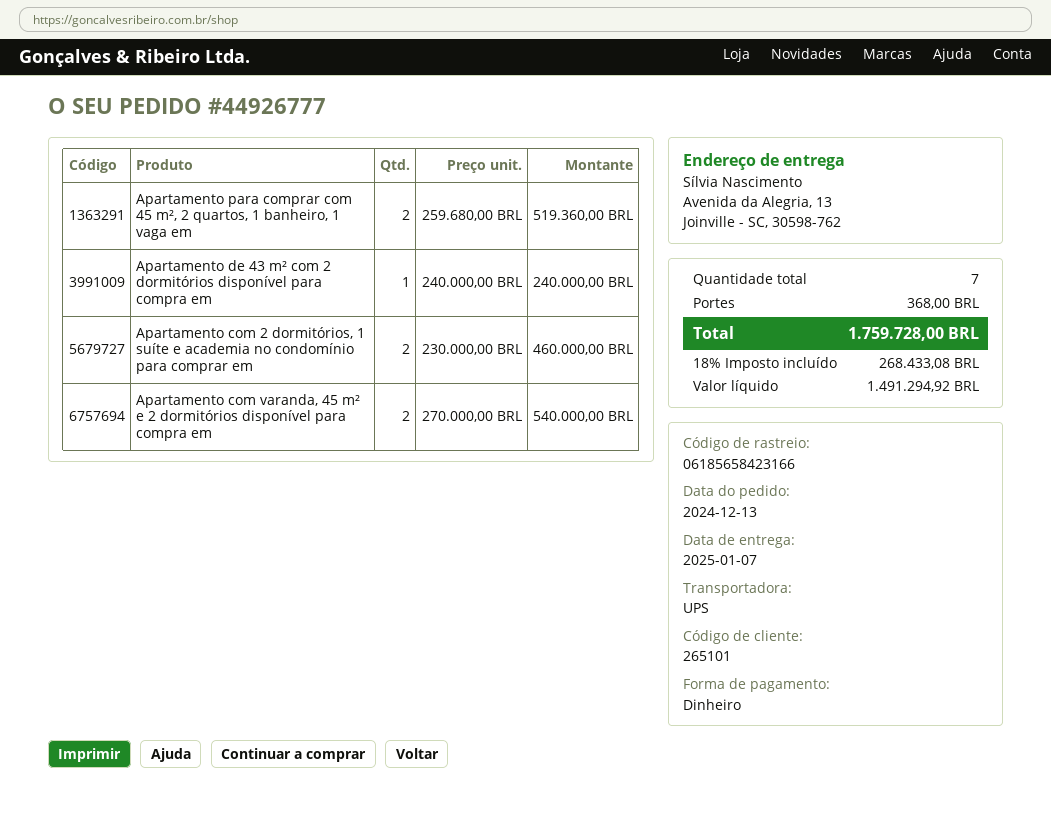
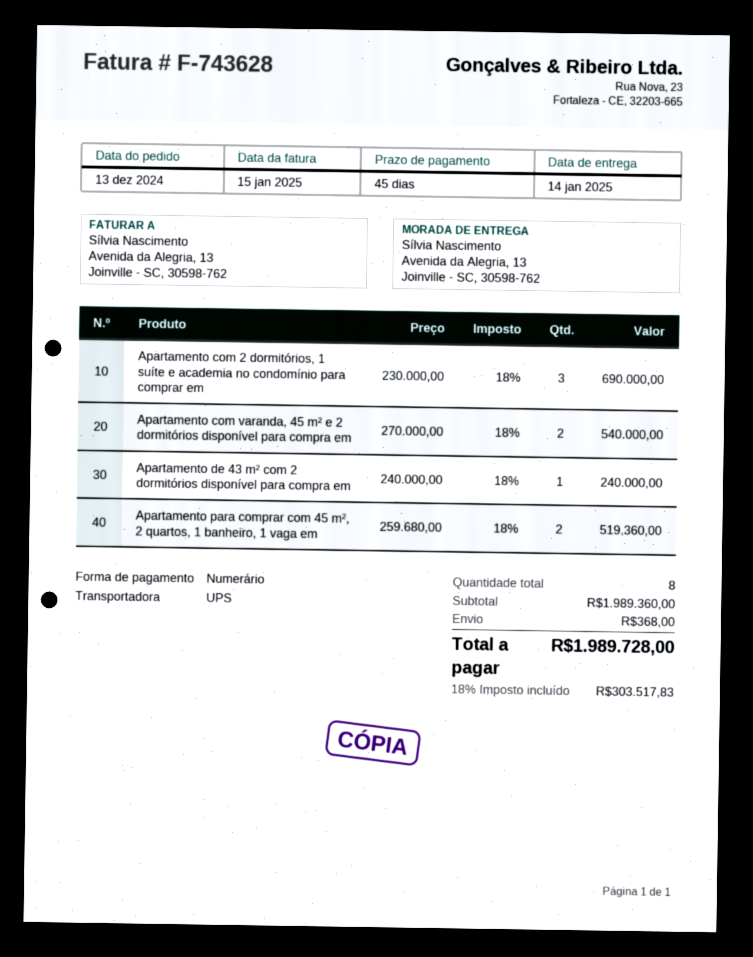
delivery date: 2025-01-07 -> 2025-01-14
Apartamento com 2 dormitórios, 1 suíte e academia no condomínio para comprar em: 2 x 230000.00 = 460000.00 -> 3 x 230000.00 = 690000.00
total quantity: 7 -> 8
tax: 18% = 268433.08 -> 18% = 303517.83
total: 1759728.00 -> 1989728.00

